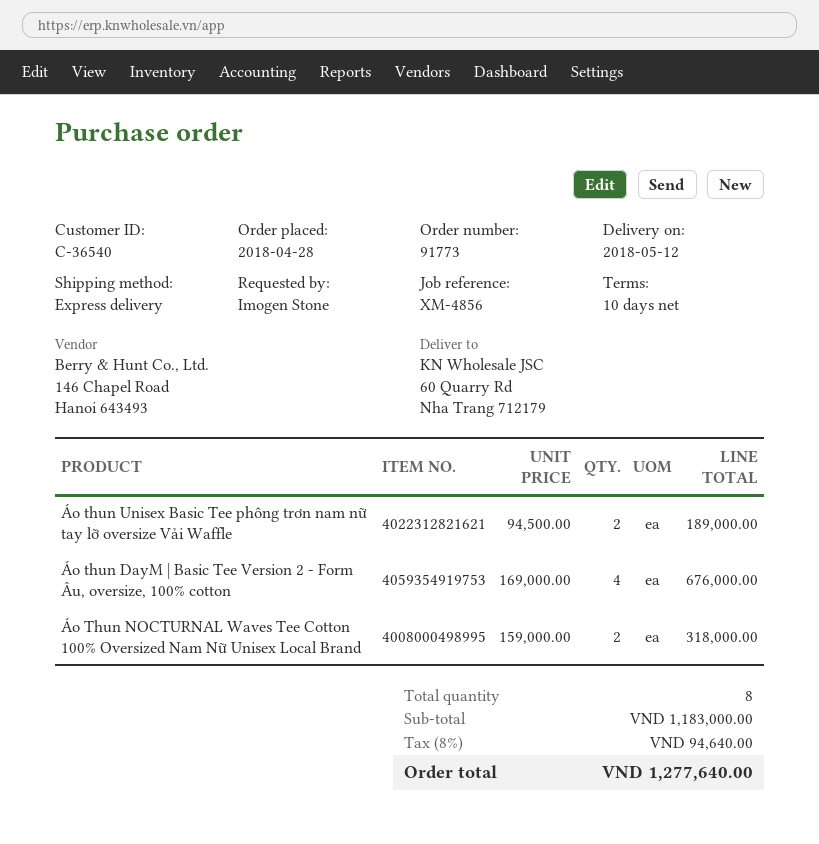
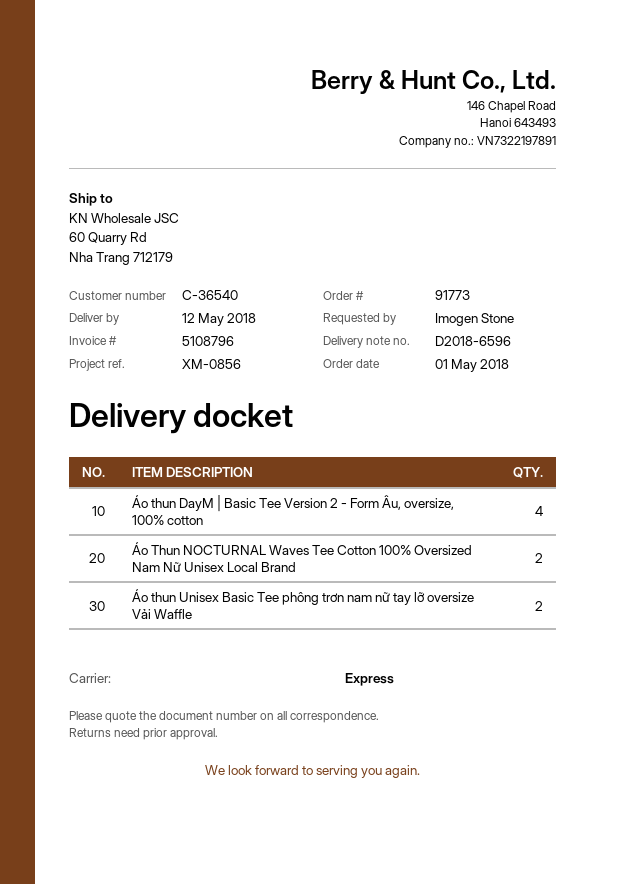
order date: 2018-04-28 -> 2018-05-01
reference: XM-4856 -> XM-0856

